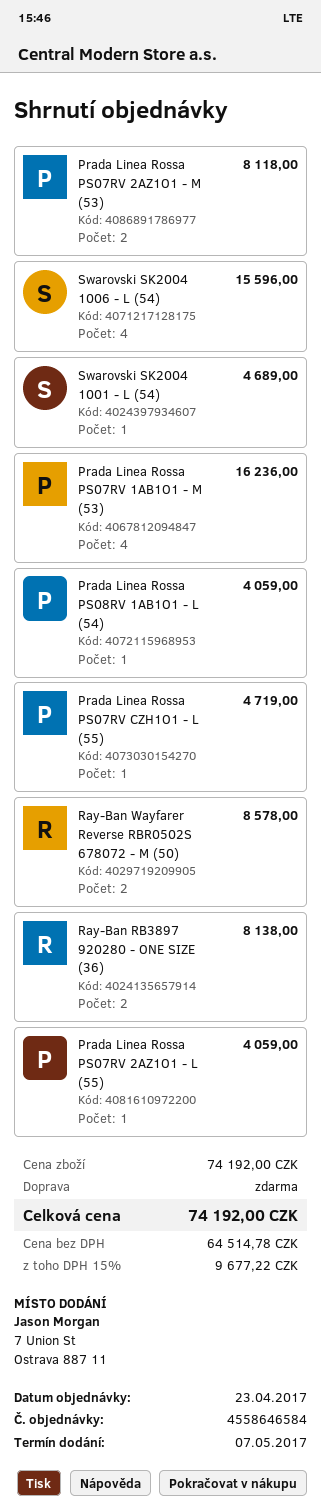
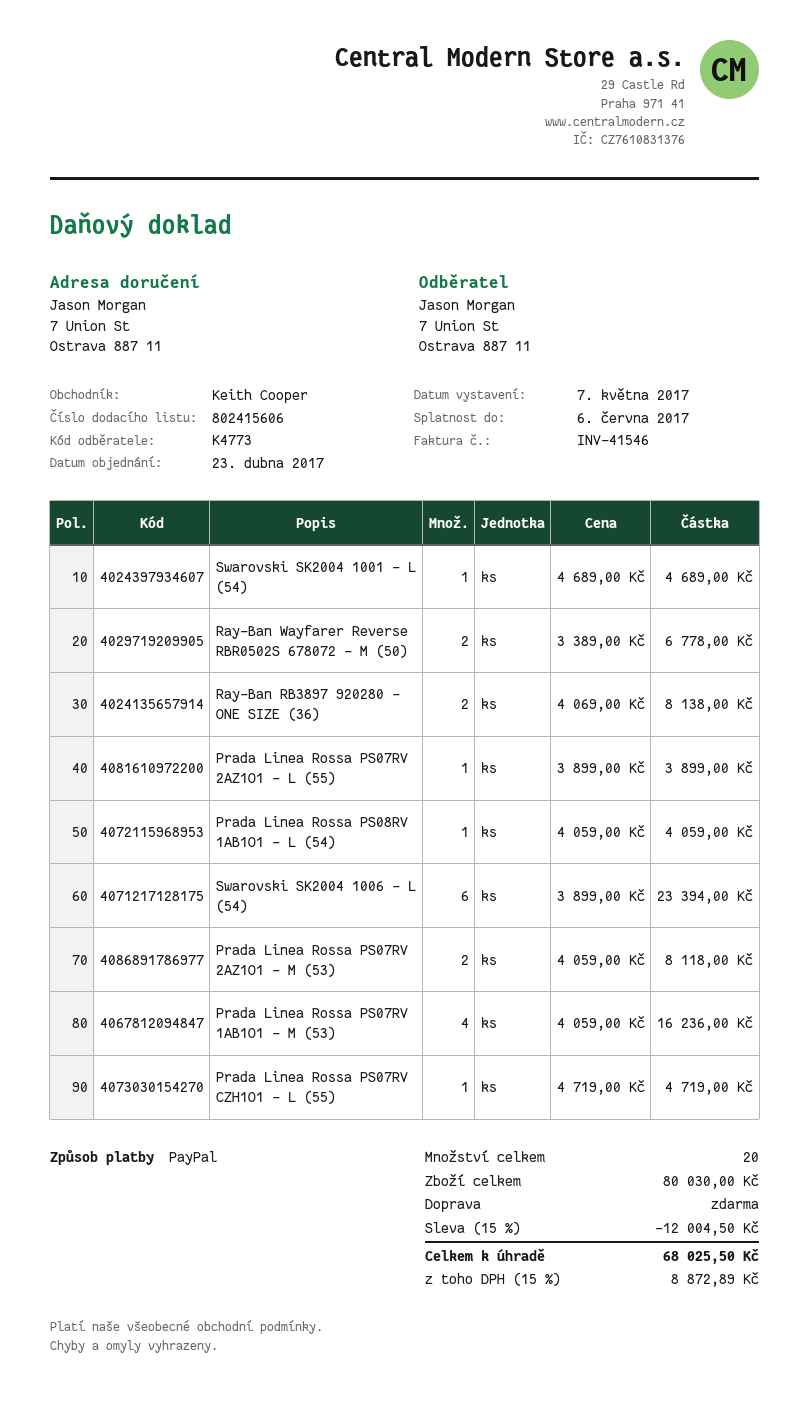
Swarovski SK2004 1006 - L (54): 4 for 15596.00 -> 6 for 23394.00
Ray-Ban Wayfarer Reverse RBR0502S 678072 - M (50): 2 for 8578.00 -> 2 for 6778.00
Prada Linea Rossa PS07RV 2AZ1O1 - L (55): 1 for 4059.00 -> 1 for 3899.00
subtotal: 74192.00 -> 80030.00
discount: none -> 15% = 12004.50
tax: 15% = 9677.22 -> 15% = 8872.89
total: 74192.00 -> 68025.50

